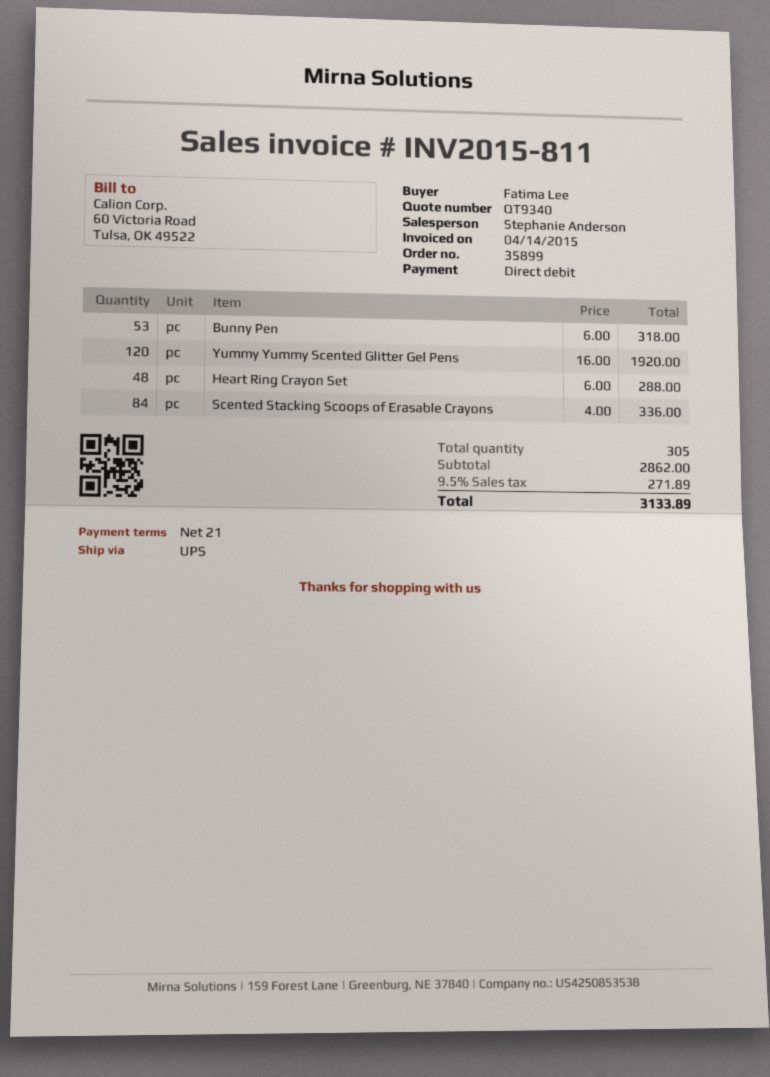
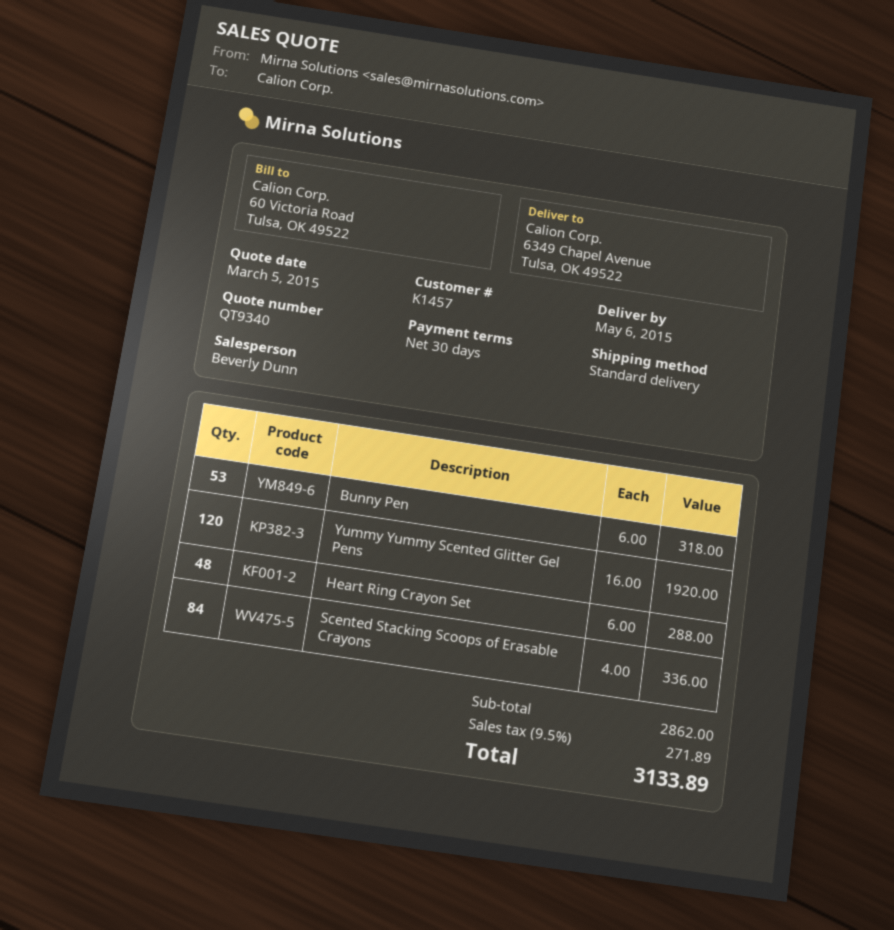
payment terms: 21 days -> 30 days
sales rep: Stephanie Anderson -> Beverly Dunn
shipping method: UPS -> standard

